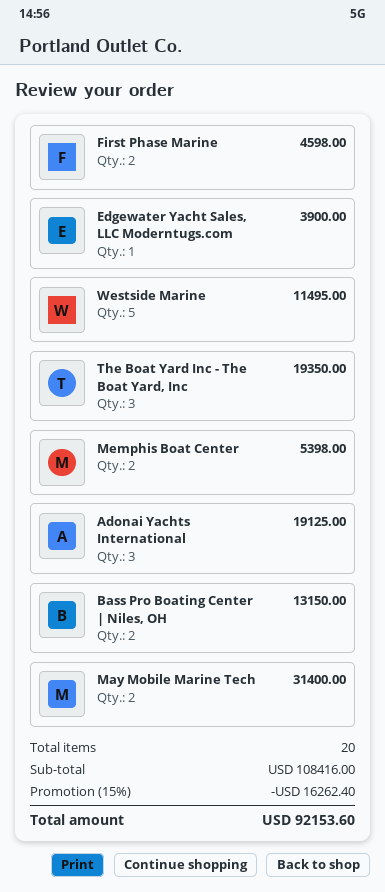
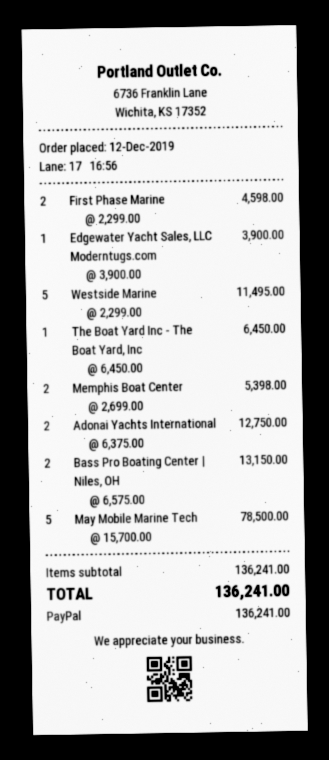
The Boat Yard Inc - The Boat Yard, Inc: 3 for 19350.00 -> 1 for 6450.00
Adonai Yachts International: 3 for 19125.00 -> 2 for 12750.00
May Mobile Marine Tech: 2 for 31400.00 -> 5 for 78500.00
subtotal: 108416.00 -> 136241.00
discount: 15% = 16262.40 -> none
total: 92153.60 -> 136241.00

